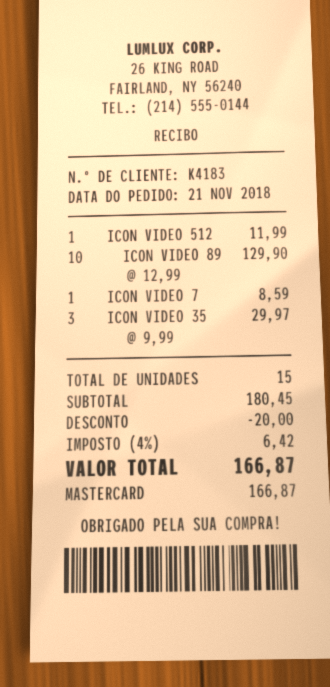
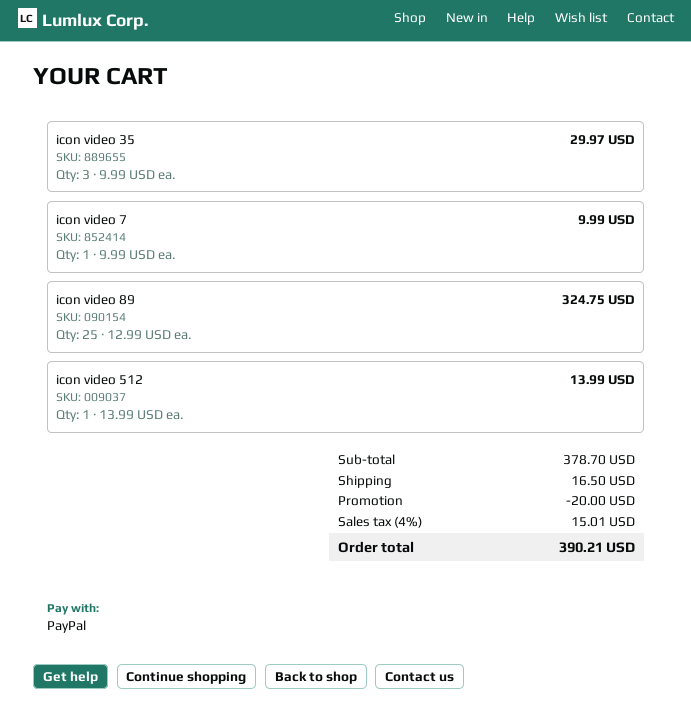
payment method: Mastercard -> PayPal
ICON VIDEO 512: 1 x 11.99 = 11.99 -> 1 x 13.99 = 13.99
ICON VIDEO 89: 10 x 12.99 = 129.90 -> 25 x 12.99 = 324.75
ICON VIDEO 7: 1 x 8.59 = 8.59 -> 1 x 9.99 = 9.99
subtotal: 180.45 -> 378.70
shipping: none -> 16.50
tax: 4% = 6.42 -> 4% = 15.01
total: 166.87 -> 390.21

